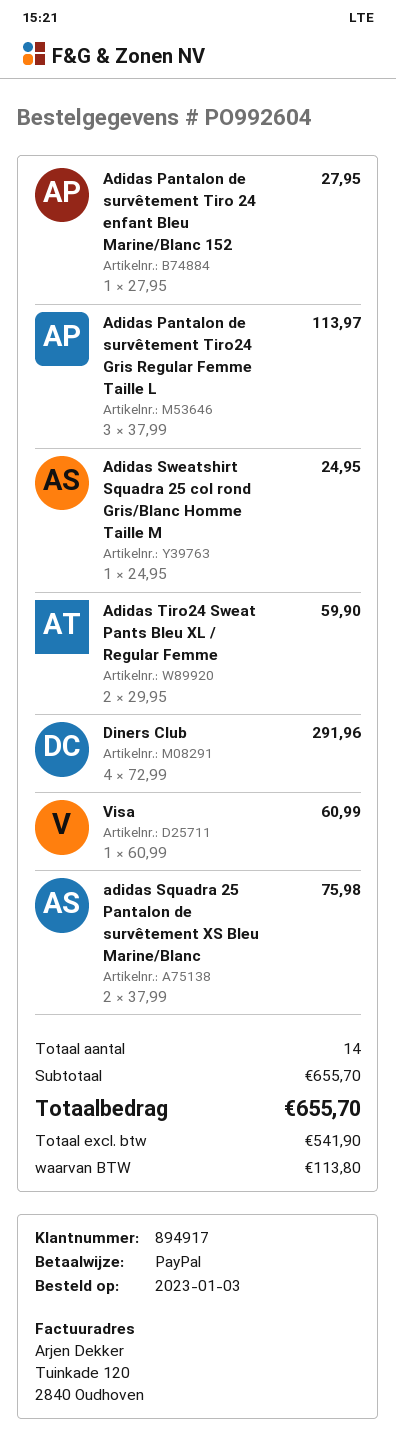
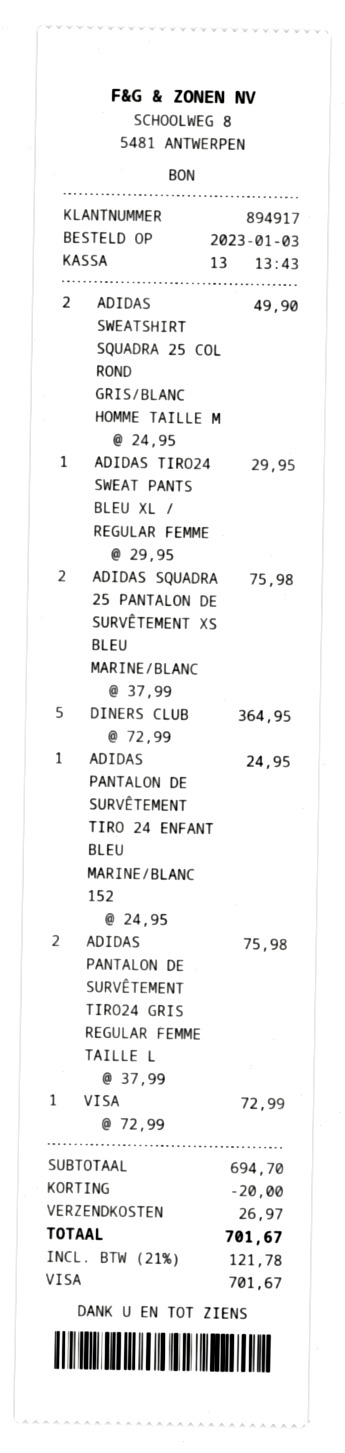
payment method: PayPal -> Visa
Adidas Pantalon de survêtement Tiro 24 enfant Bleu Marine/Blanc 152: 1 x 27.95 = 27.95 -> 1 x 24.95 = 24.95
Adidas Pantalon de survêtement Tiro24 Gris Regular Femme Taille L: 3 x 37.99 = 113.97 -> 2 x 37.99 = 75.98
Adidas Sweatshirt Squadra 25 col rond Gris/Blanc Homme Taille M: 1 x 24.95 = 24.95 -> 2 x 24.95 = 49.90
Adidas Tiro24 Sweat Pants Bleu XL / Regular Femme: 2 x 29.95 = 59.90 -> 1 x 29.95 = 29.95
Diners Club: 4 x 72.99 = 291.96 -> 5 x 72.99 = 364.95
Visa: 1 x 60.99 = 60.99 -> 1 x 72.99 = 72.99
subtotal: 655.70 -> 694.70
discount: none -> 20.00
shipping: none -> 26.97
tax: 113.80 -> 121.78
total: 655.70 -> 701.67

